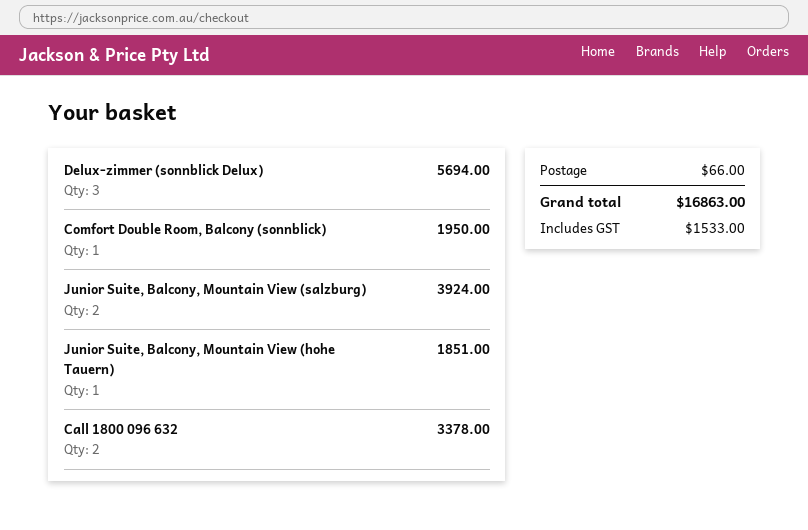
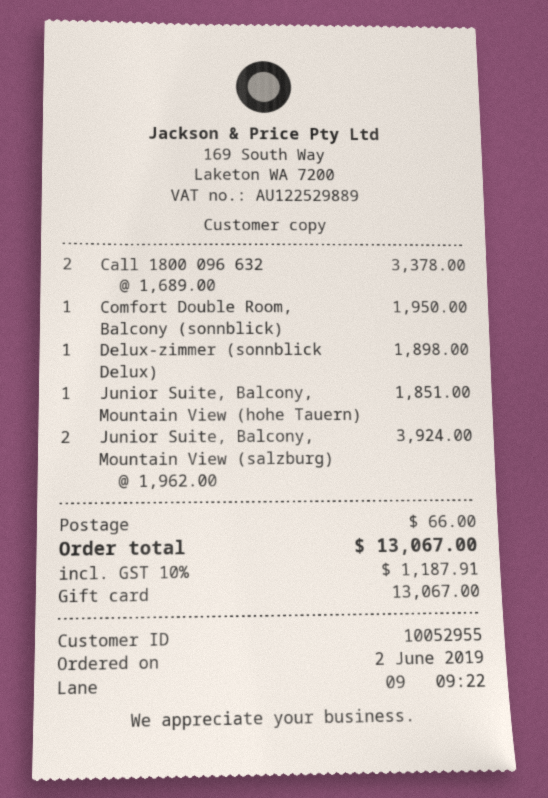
Delux-zimmer (sonnblick Delux): 3 for 5694.00 -> 1 for 1898.00
tax: 1533.00 -> 1187.91
total: 16863.00 -> 13067.00

